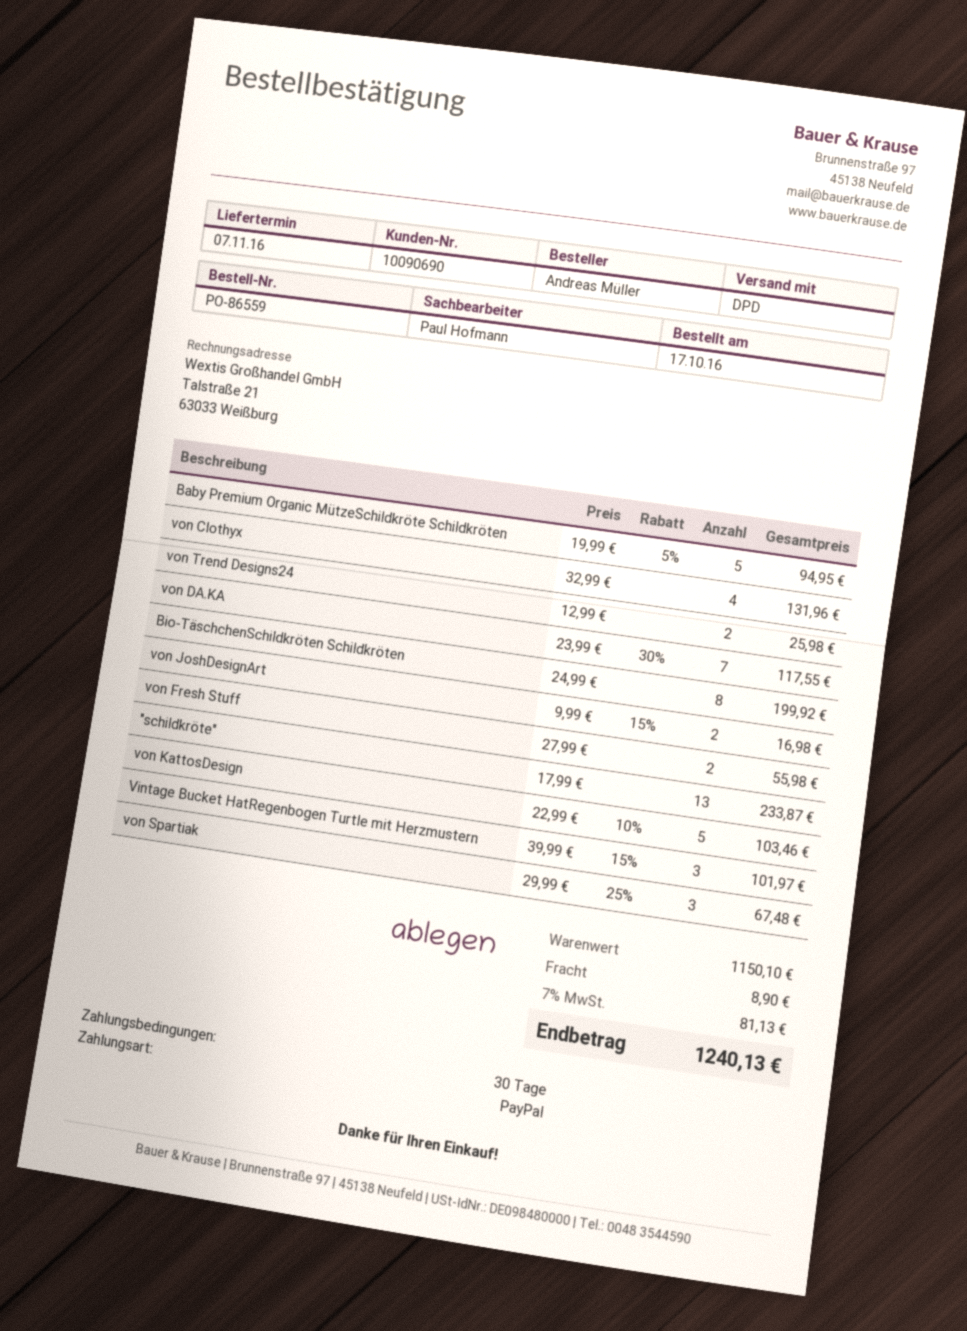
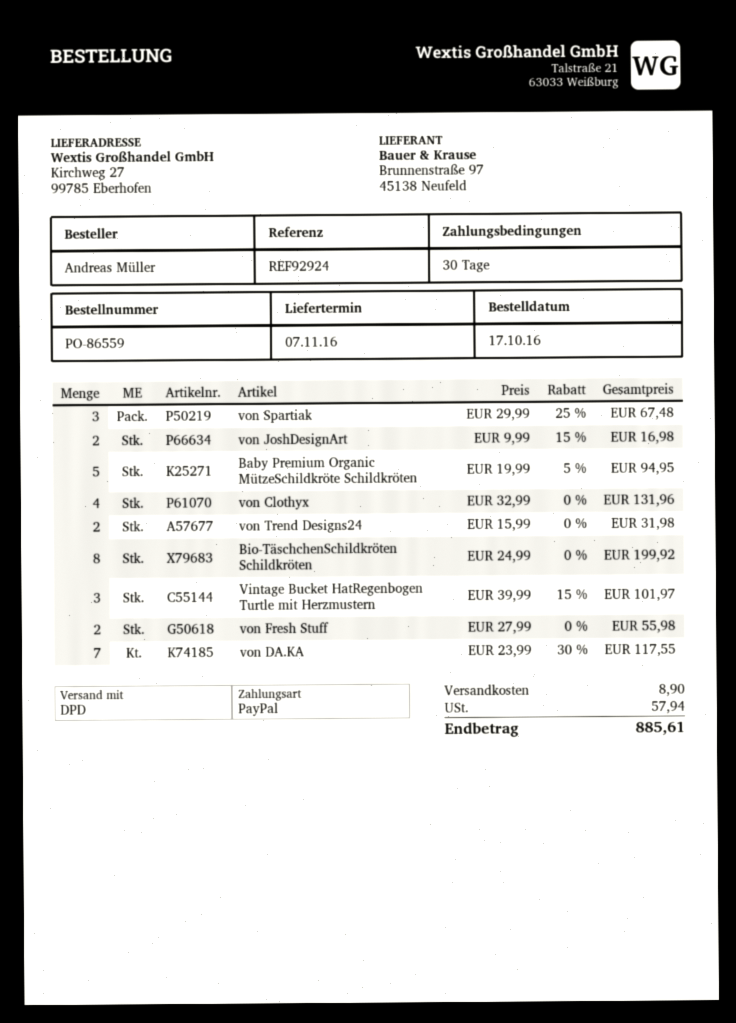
von Trend Designs24: 2 x 12.99 = 25.98 -> 2 x 15.99 = 31.98
"schildkröte": 13 x 17.99 = 233.87 -> none
von KattosDesign: 5 x 22.99 - 10% = 103.46 -> none
tax: 81.13 -> 57.94
total: 1240.13 -> 885.61

